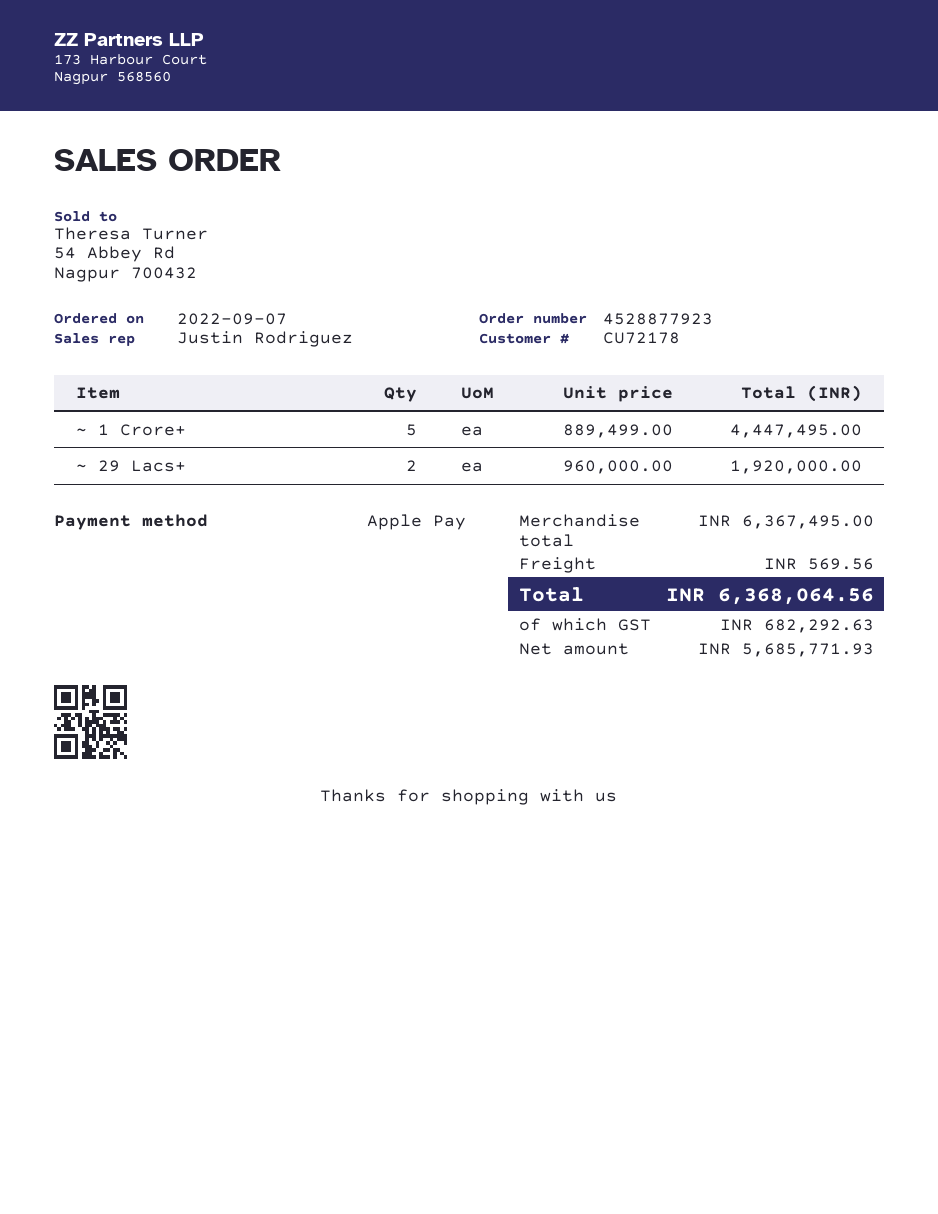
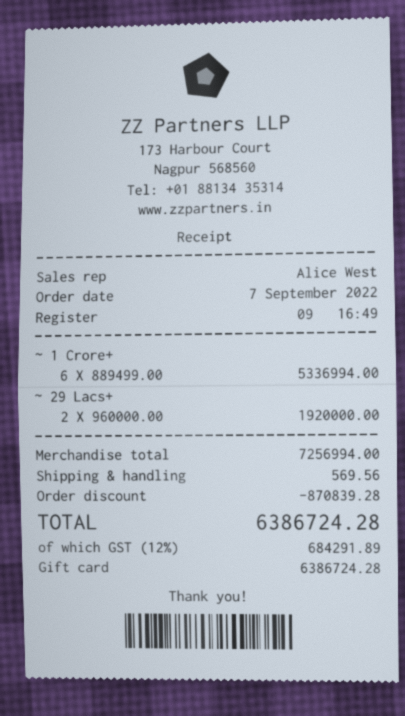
sales rep: Justin Rodriguez -> Alice West
payment method: Apple Pay -> gift card
~ 1 Crore+: 5 x 889499.00 = 4447495.00 -> 6 x 889499.00 = 5336994.00
subtotal: 6367495.00 -> 7256994.00
discount: none -> 870839.28
tax: 682292.63 -> 684291.89
total: 6368064.56 -> 6386724.28

